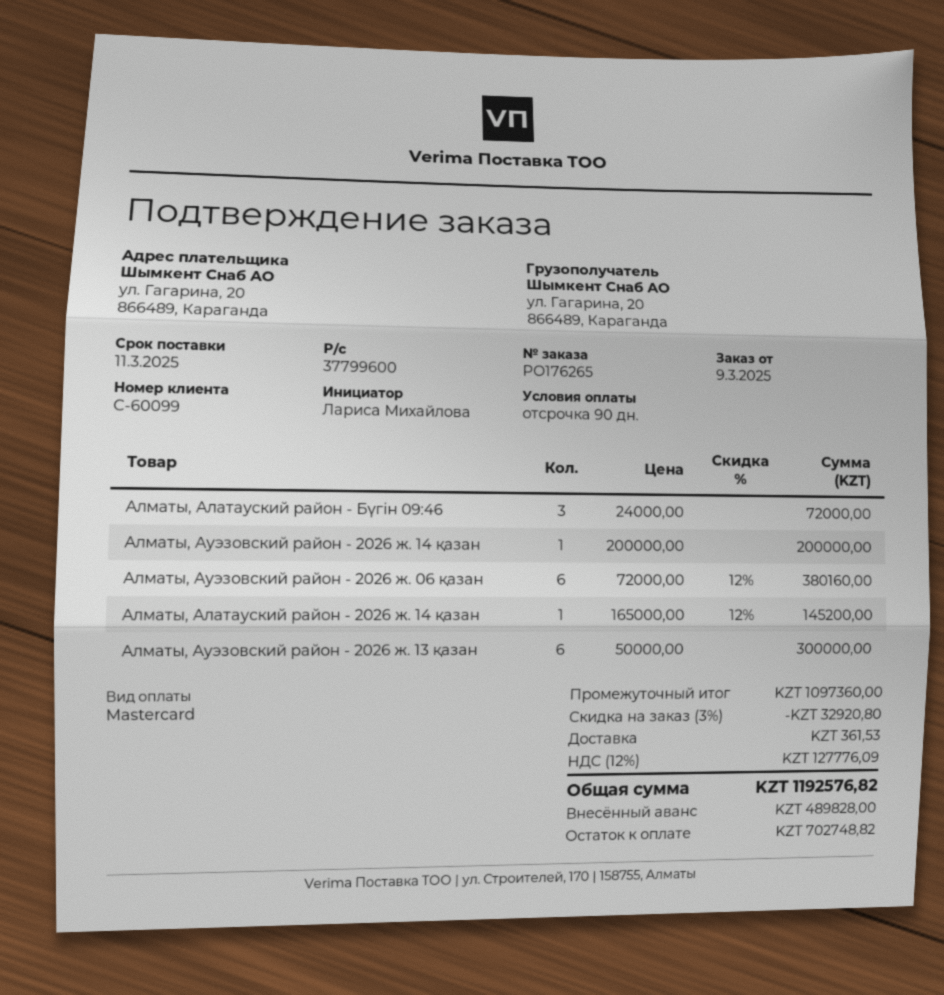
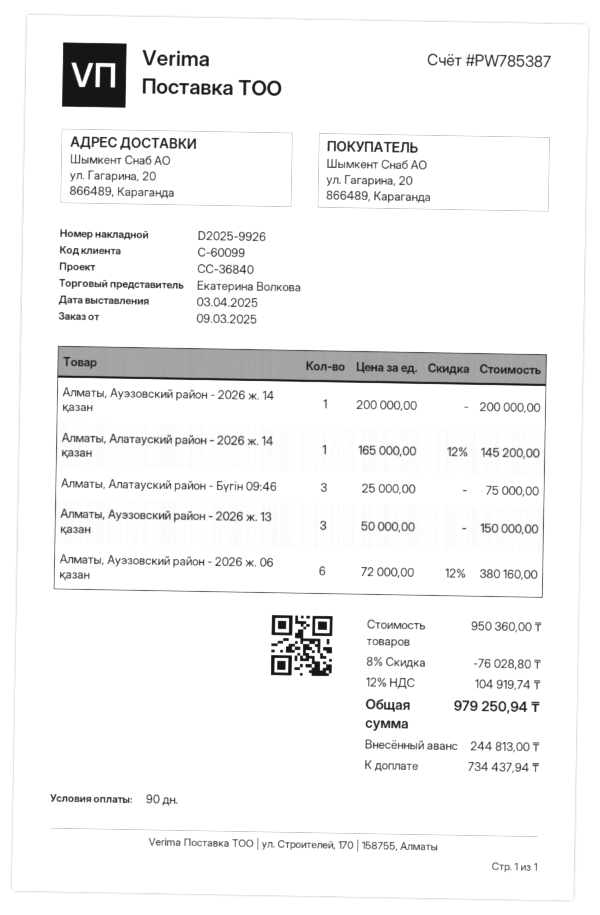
Алматы, Алатауский район - Бүгін 09:46: 3 x 24000.00 = 72000.00 -> 3 x 25000.00 = 75000.00
Алматы, Ауэзовский район - 2026 ж. 13 қазан: 6 x 50000.00 = 300000.00 -> 3 x 50000.00 = 150000.00
subtotal: 1097360.00 -> 950360.00
discount: 3% = 32920.80 -> 8% = 76028.80
shipping: 361.53 -> none
tax: 12% = 127776.09 -> 12% = 104919.74
total: 1192576.82 -> 979250.94
deposit: 489828.00 -> 244813.00
balance: 702748.82 -> 734437.94

